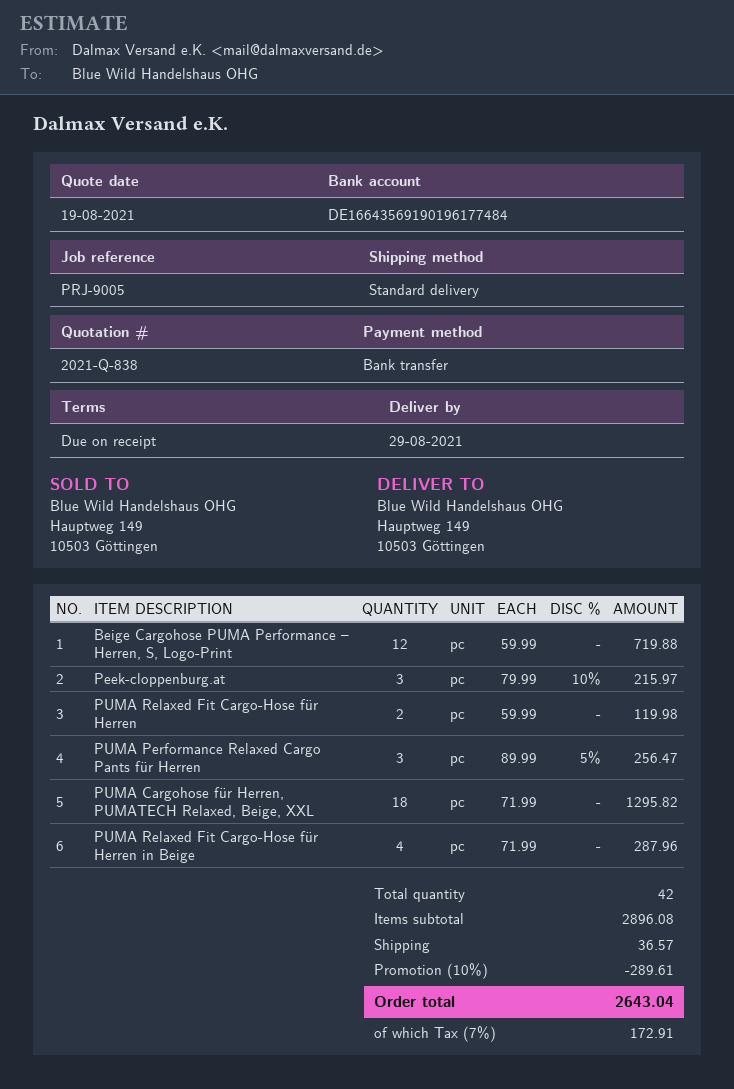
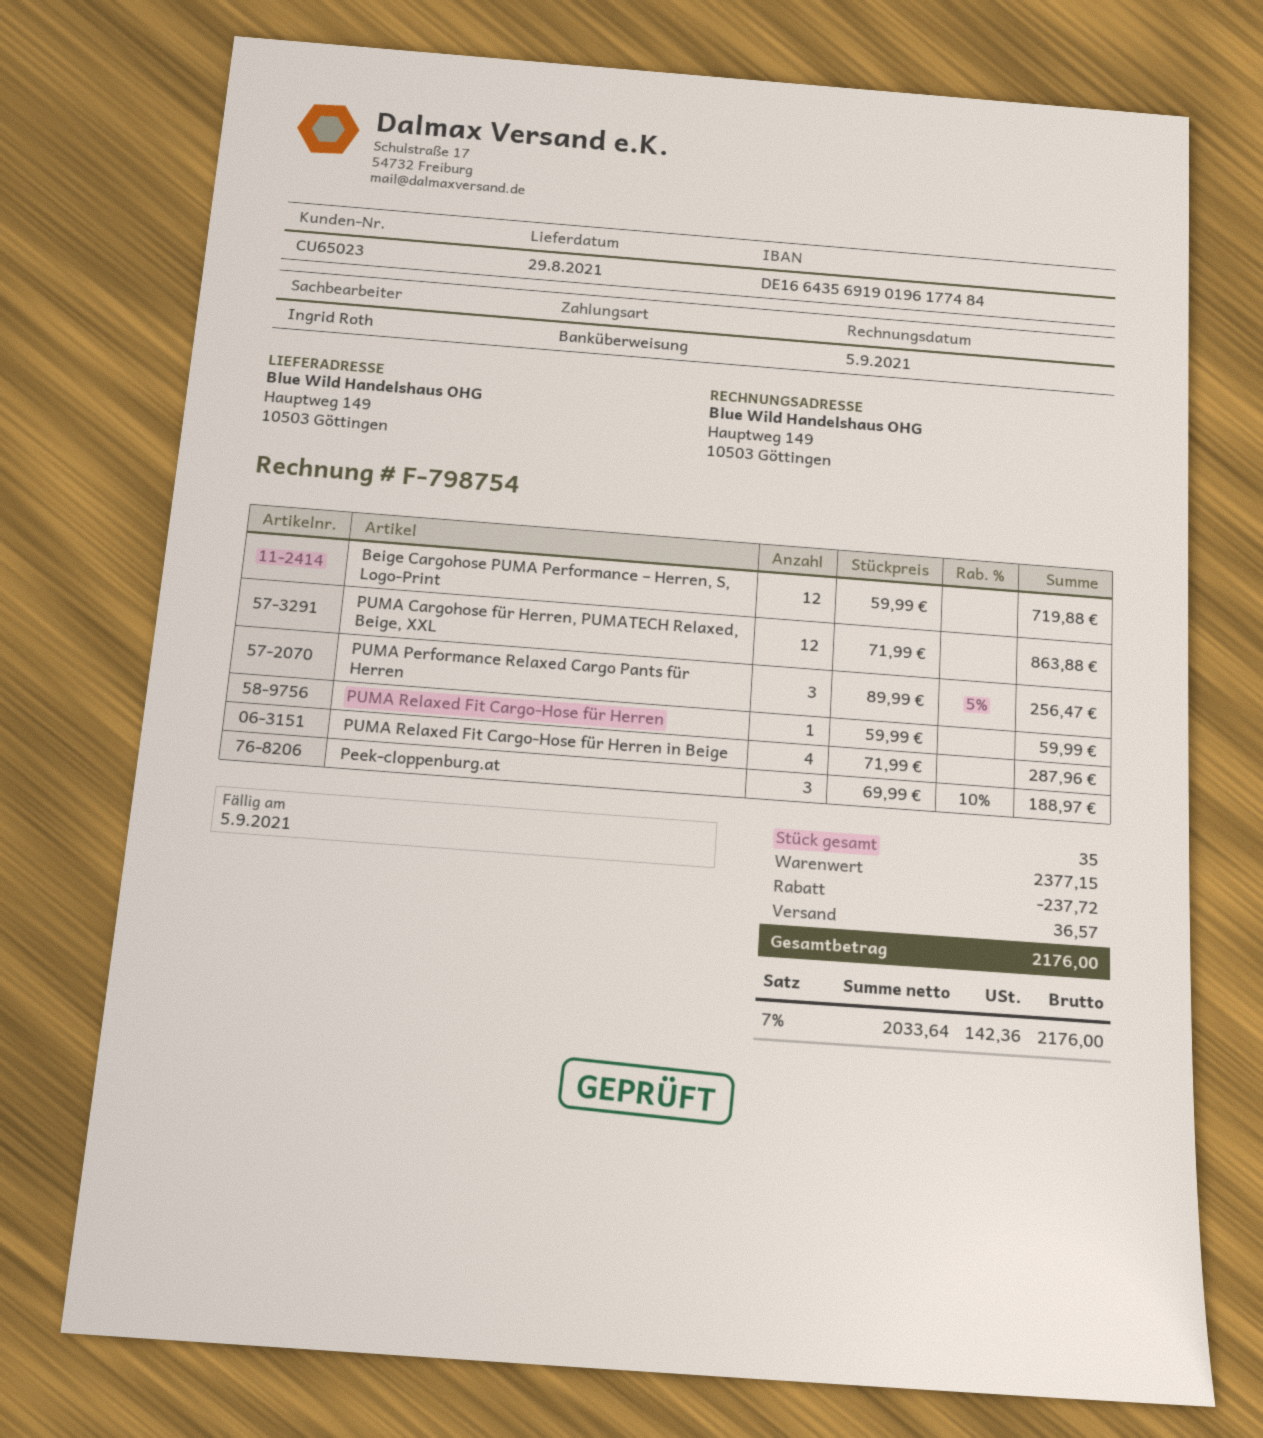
Peek-cloppenburg.at: 3 x 79.99 - 10% = 215.97 -> 3 x 69.99 - 10% = 188.97
PUMA Relaxed Fit Cargo-Hose für Herren: 2 x 59.99 = 119.98 -> 1 x 59.99 = 59.99
PUMA Cargohose für Herren, PUMATECH Relaxed, Beige, XXL: 18 x 71.99 = 1295.82 -> 12 x 71.99 = 863.88
total quantity: 42 -> 35
subtotal: 2896.08 -> 2377.15
discount: 289.61 -> 237.72
tax: 7% = 172.91 -> 7% = 142.36
total: 2643.04 -> 2176.00

